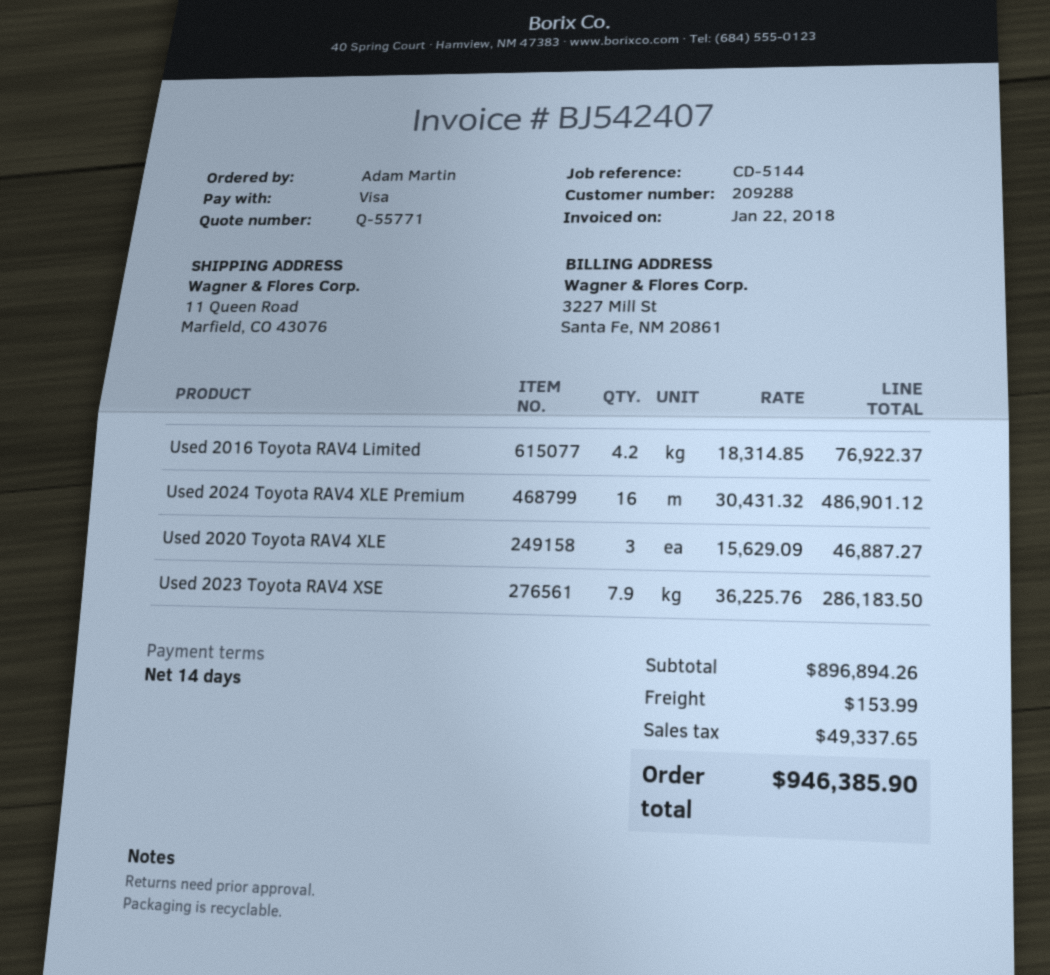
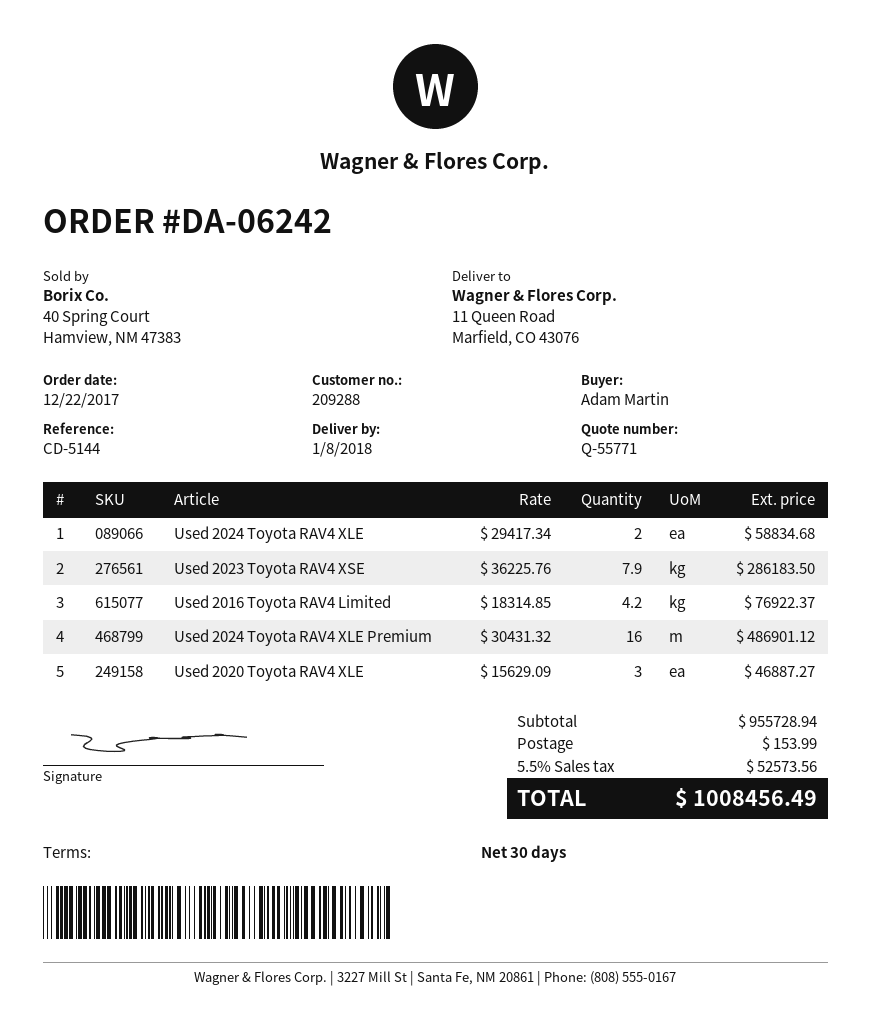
payment terms: 14 days -> 30 days
Used 2024 Toyota RAV4 XLE: none -> 2 x 29417.34 = 58834.68
subtotal: 896894.26 -> 955728.94
tax: 49337.65 -> 52573.56
total: 946385.90 -> 1008456.49

